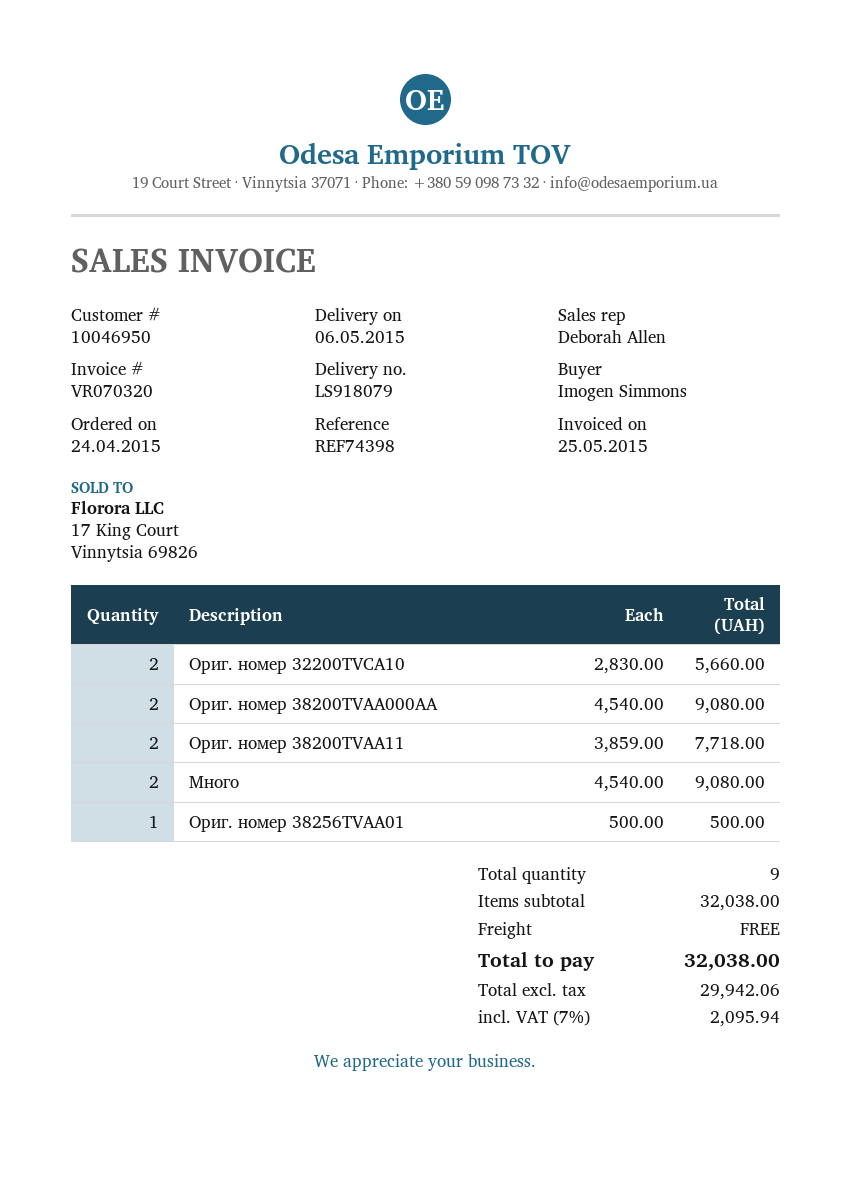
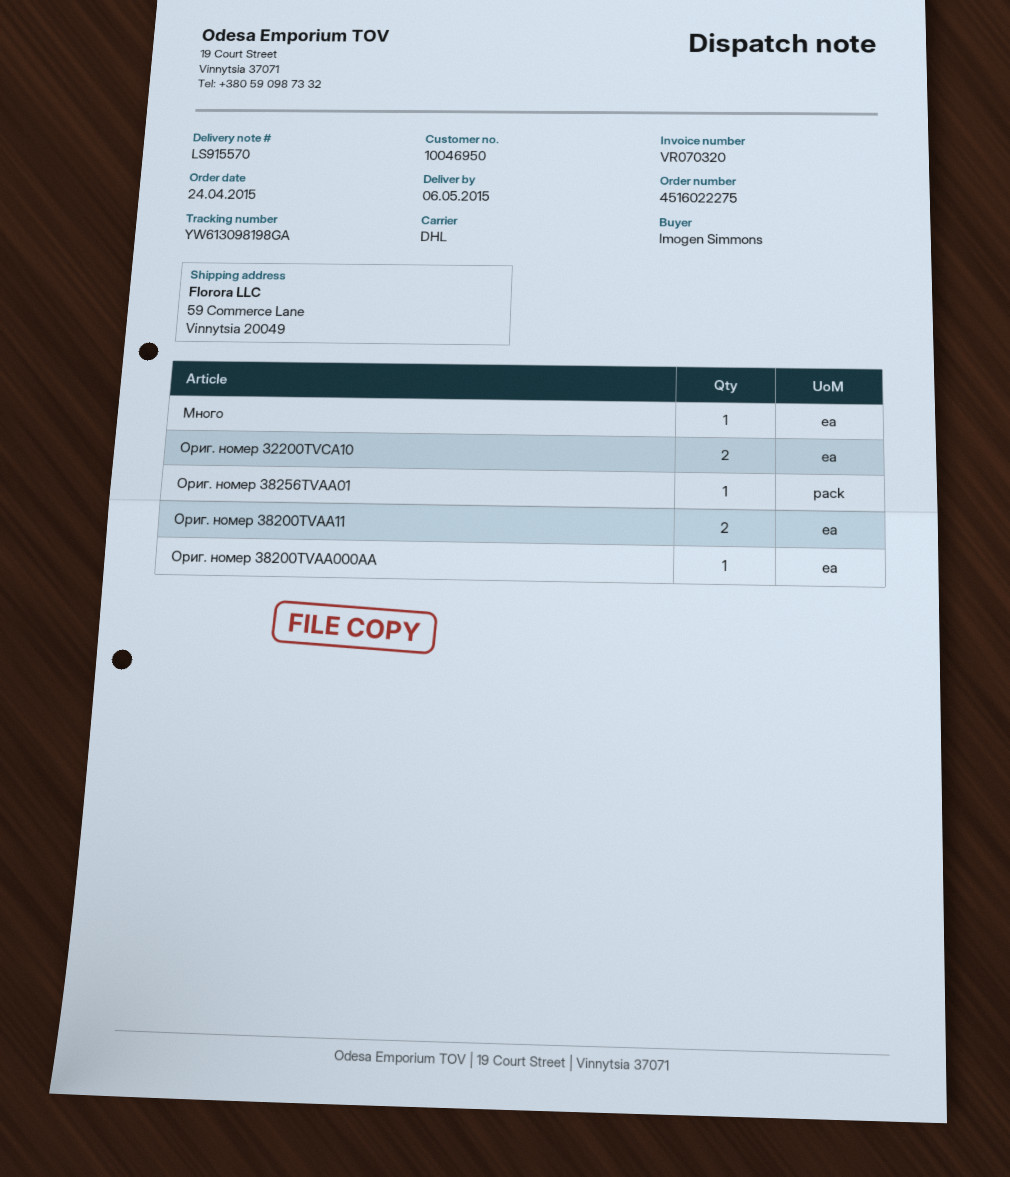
delivery note number: LS918079 -> LS915570
Ориг. номер 38200TVAA000AA: 2 -> 1
Много: 2 -> 1

